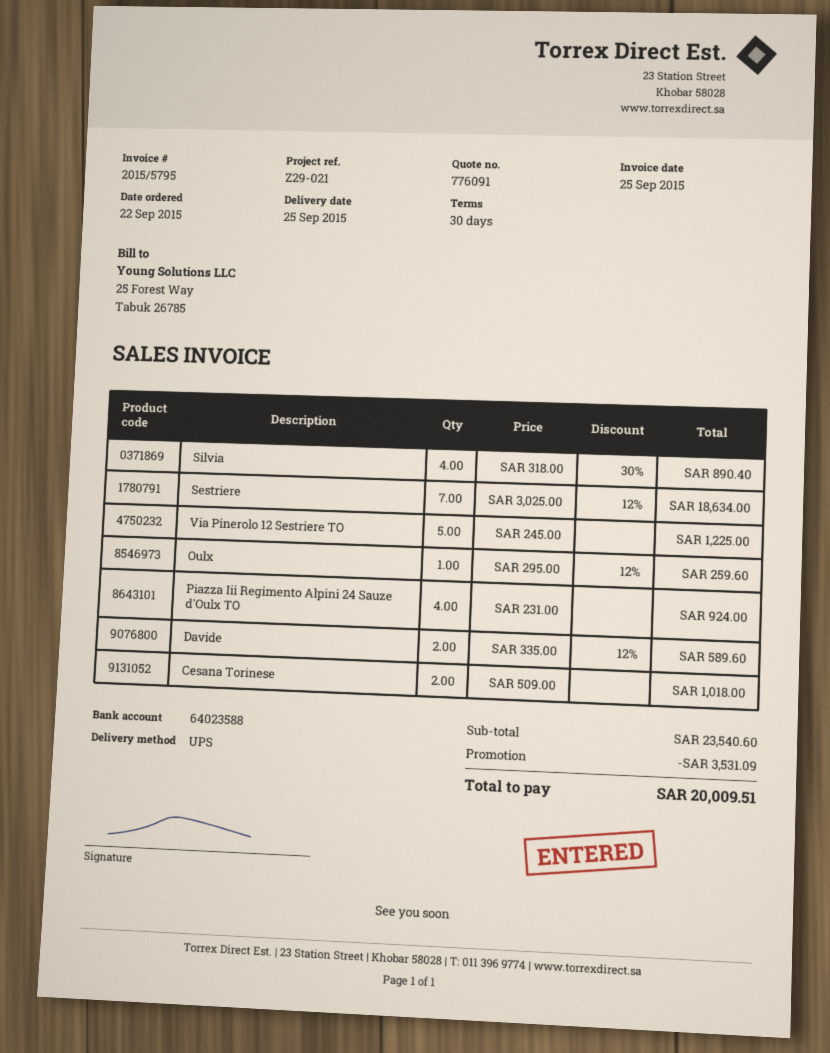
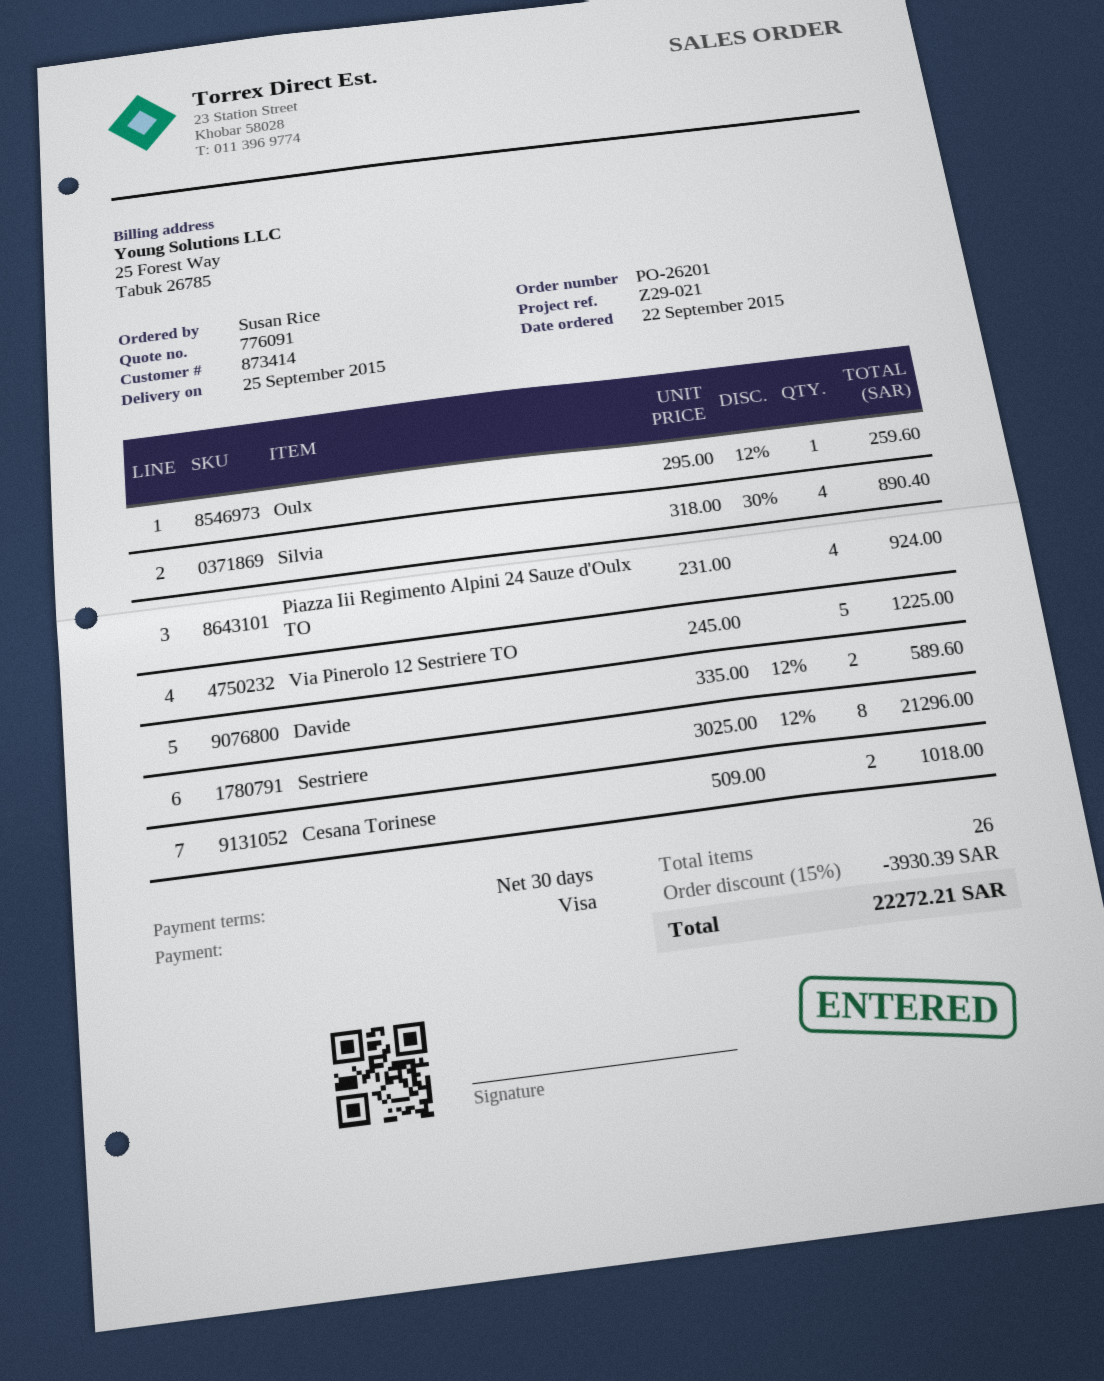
Sestriere: 7 x 3025.00 - 12% = 18634.00 -> 8 x 3025.00 - 12% = 21296.00
discount: 3531.09 -> 3930.39
total: 20009.51 -> 22272.21

